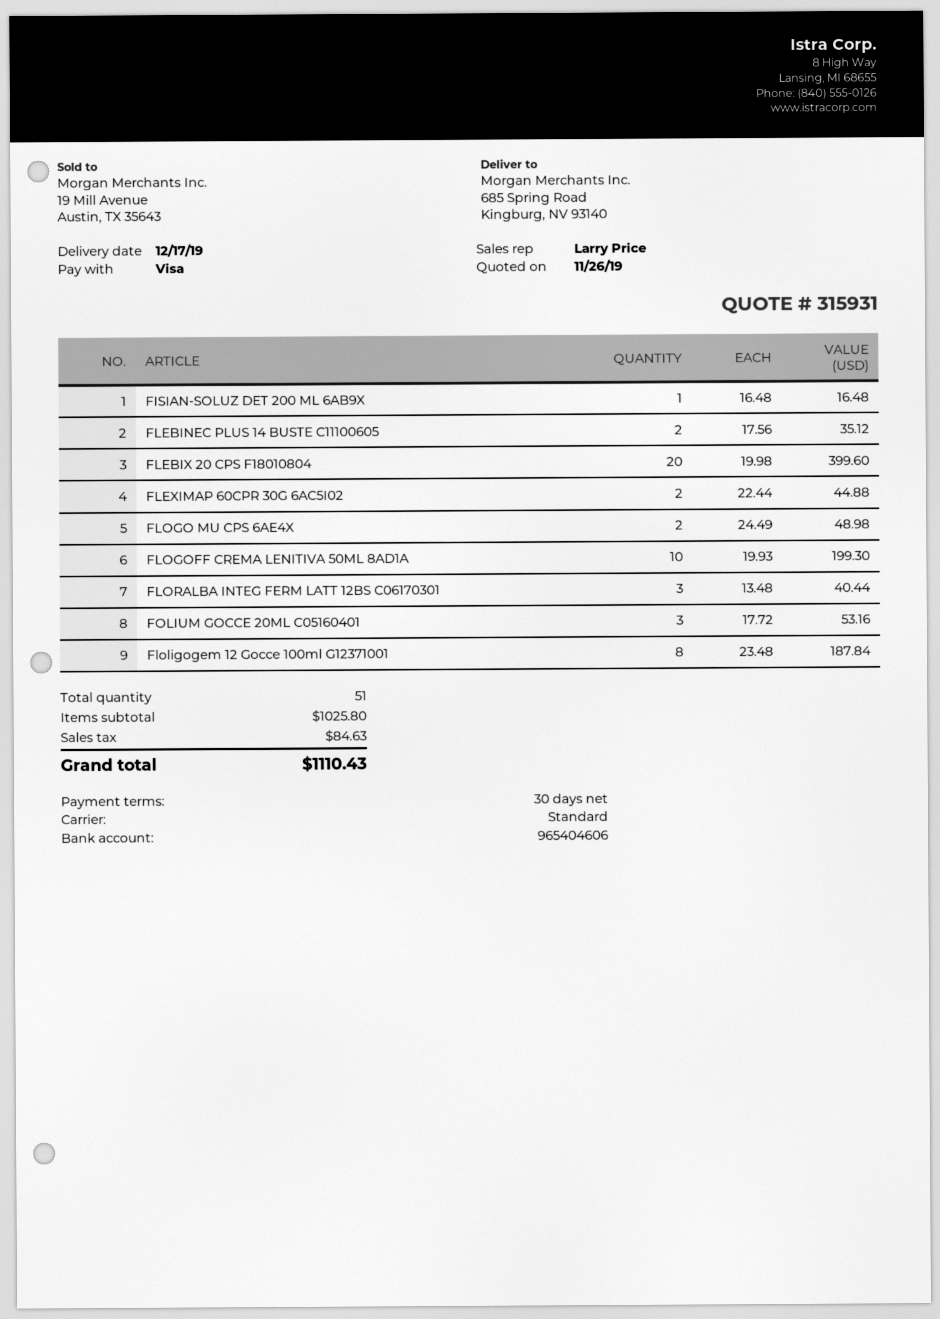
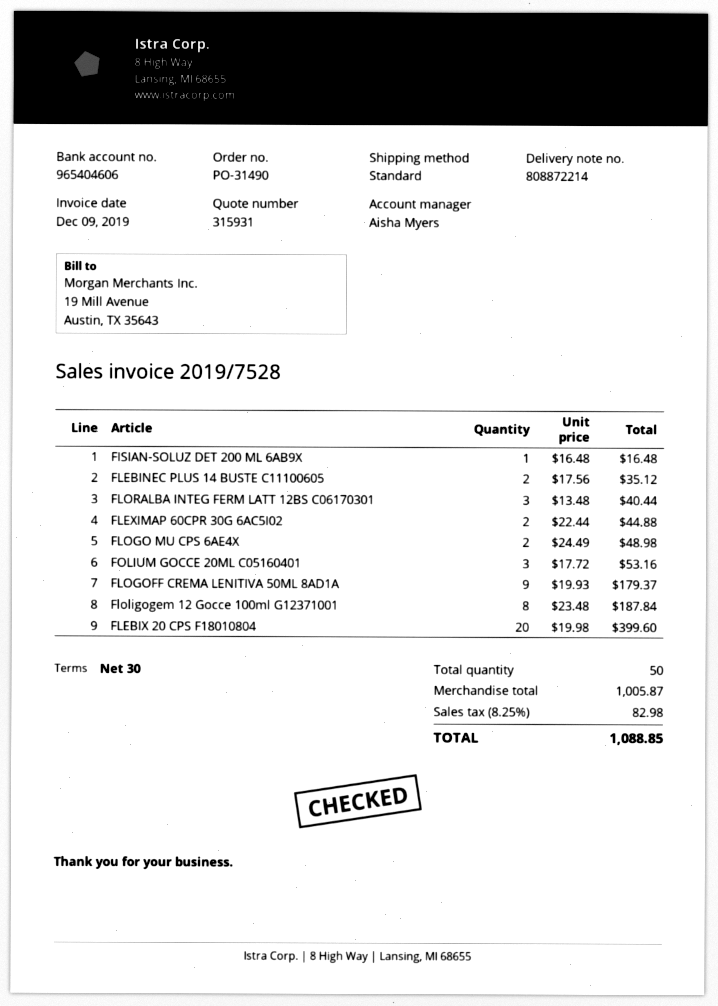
sales rep: Larry Price -> Aisha Myers
FLOGOFF CREMA LENITIVA 50ML 8AD1A: 10 x 19.93 = 199.30 -> 9 x 19.93 = 179.37
total quantity: 51 -> 50
subtotal: 1025.80 -> 1005.87
tax: 84.63 -> 82.98
total: 1110.43 -> 1088.85

